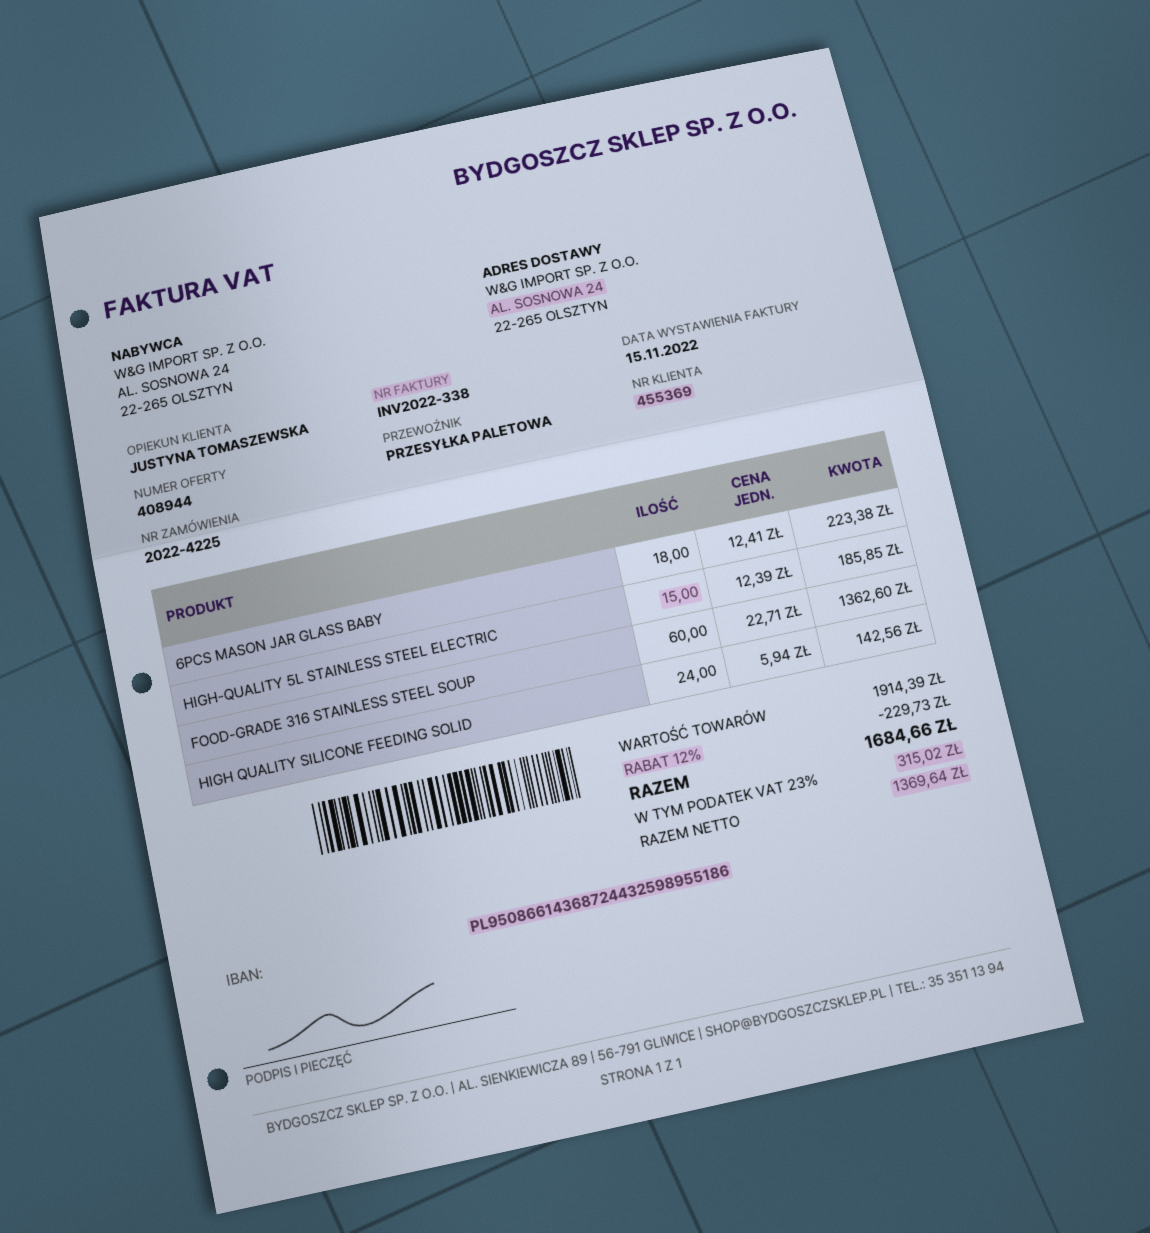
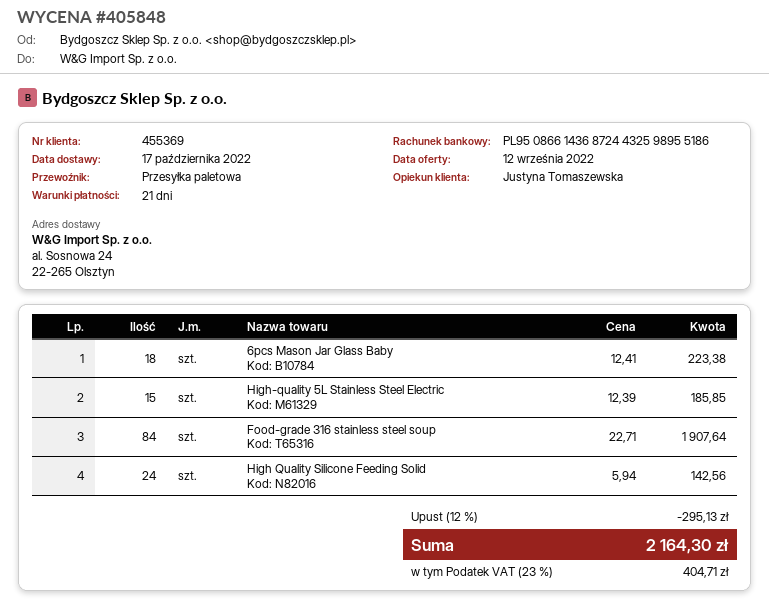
quote number: 408944 -> 405848
FOOD-GRADE 316 STAINLESS STEEL SOUP: 60 x 22.71 = 1362.60 -> 84 x 22.71 = 1907.64
discount: 12% = 229.73 -> 12% = 295.13
tax: 23% = 315.02 -> 23% = 404.71
total: 1684.66 -> 2164.30

